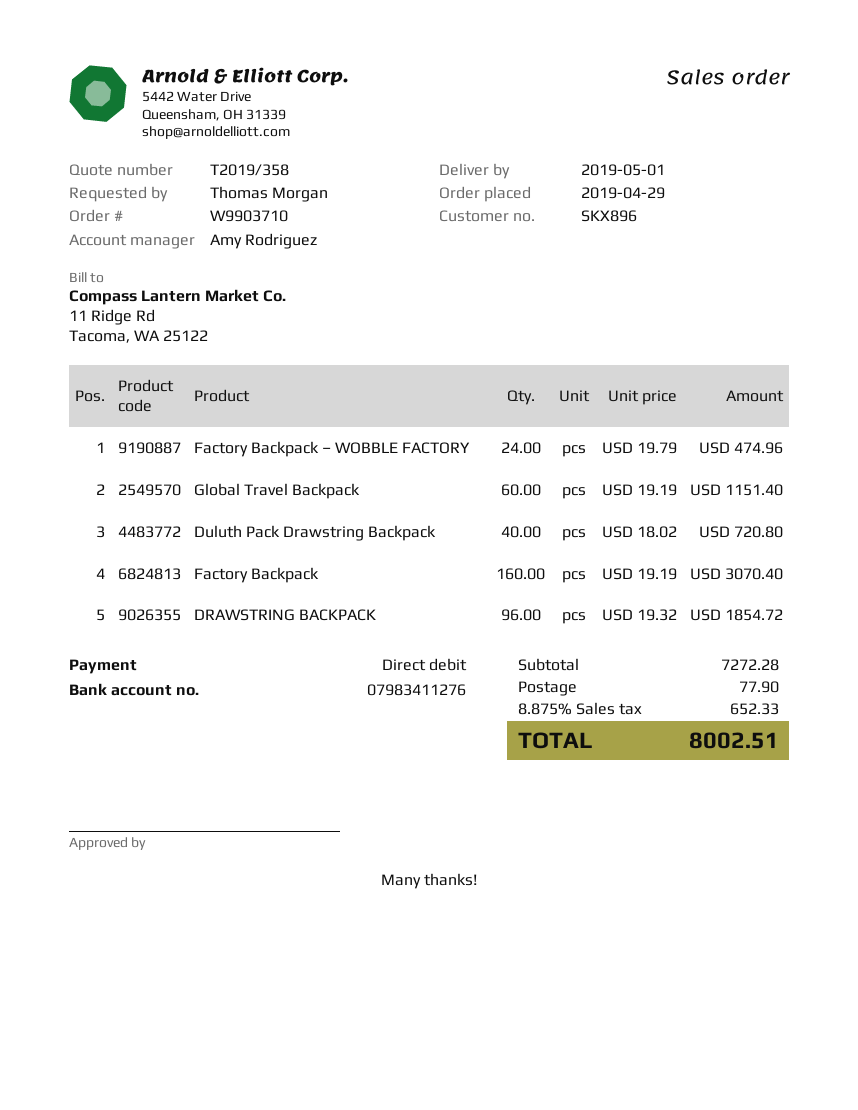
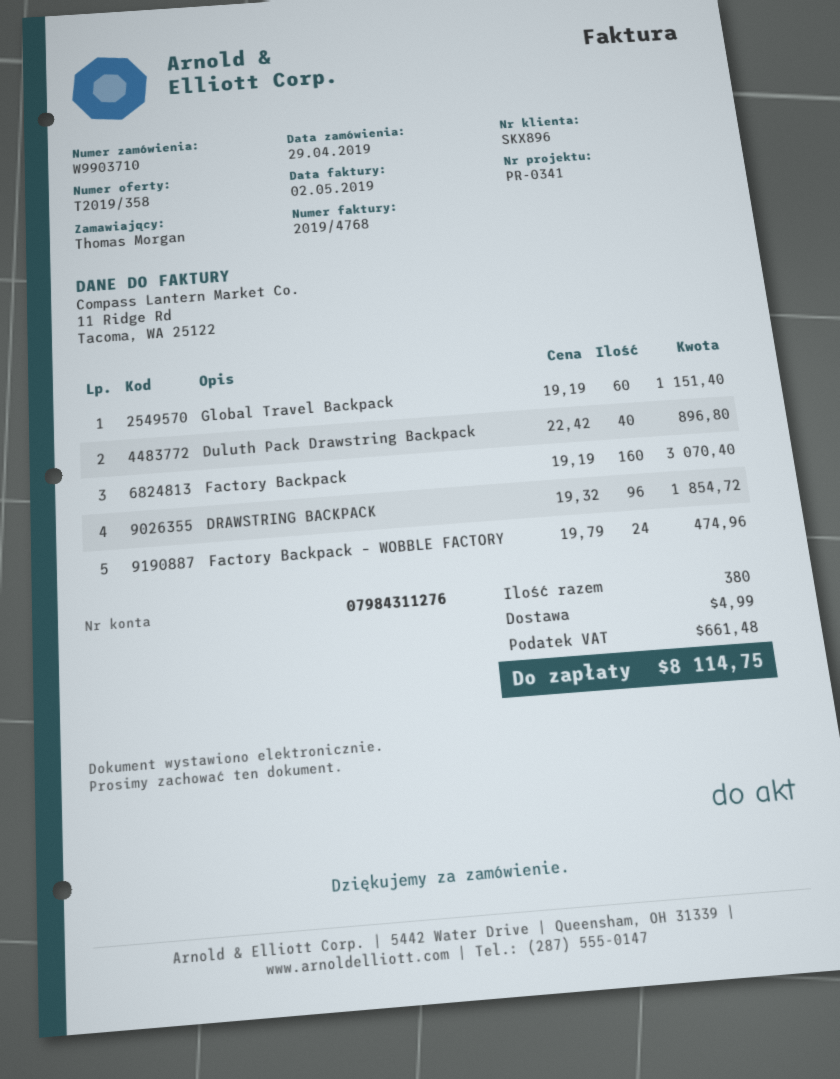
bank account: 07983411276 -> 07984311276
Duluth Pack Drawstring Backpack: 40 x 18.02 = 720.80 -> 40 x 22.42 = 896.80
shipping: 77.90 -> 4.99
tax: 652.33 -> 661.48
total: 8002.51 -> 8114.75

